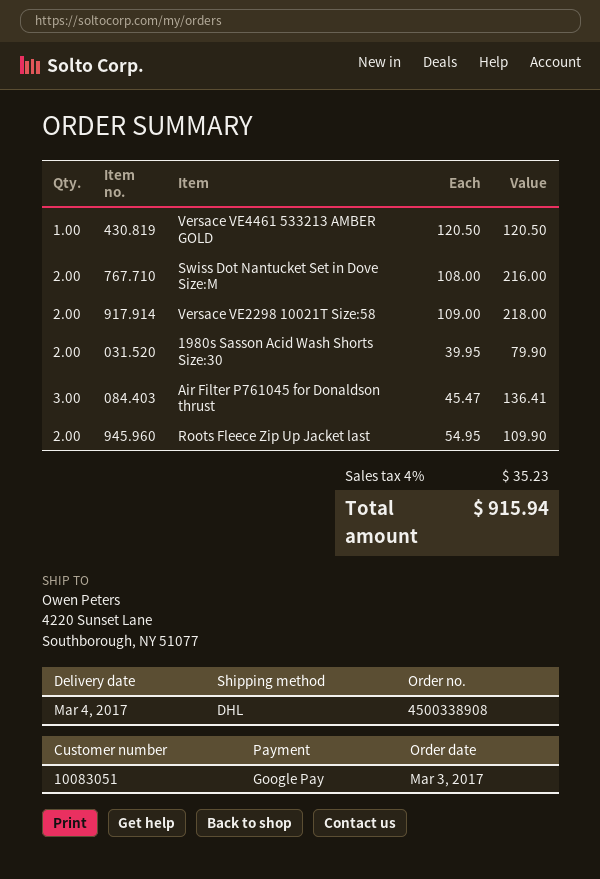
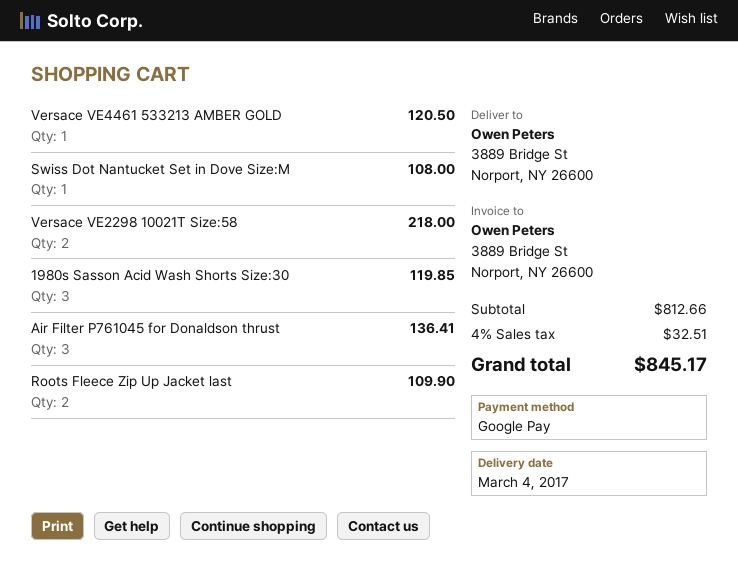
ship to: 4220 Sunset Lane, Southborough, NY 51077 -> 3889 Bridge St, Norport, NY 26600
Swiss Dot Nantucket Set in Dove Size:M: 2 for 216.00 -> 1 for 108.00
1980s Sasson Acid Wash Shorts Size:30: 2 for 79.90 -> 3 for 119.85
tax: 4% = 35.23 -> 4% = 32.51
total: 915.94 -> 845.17

